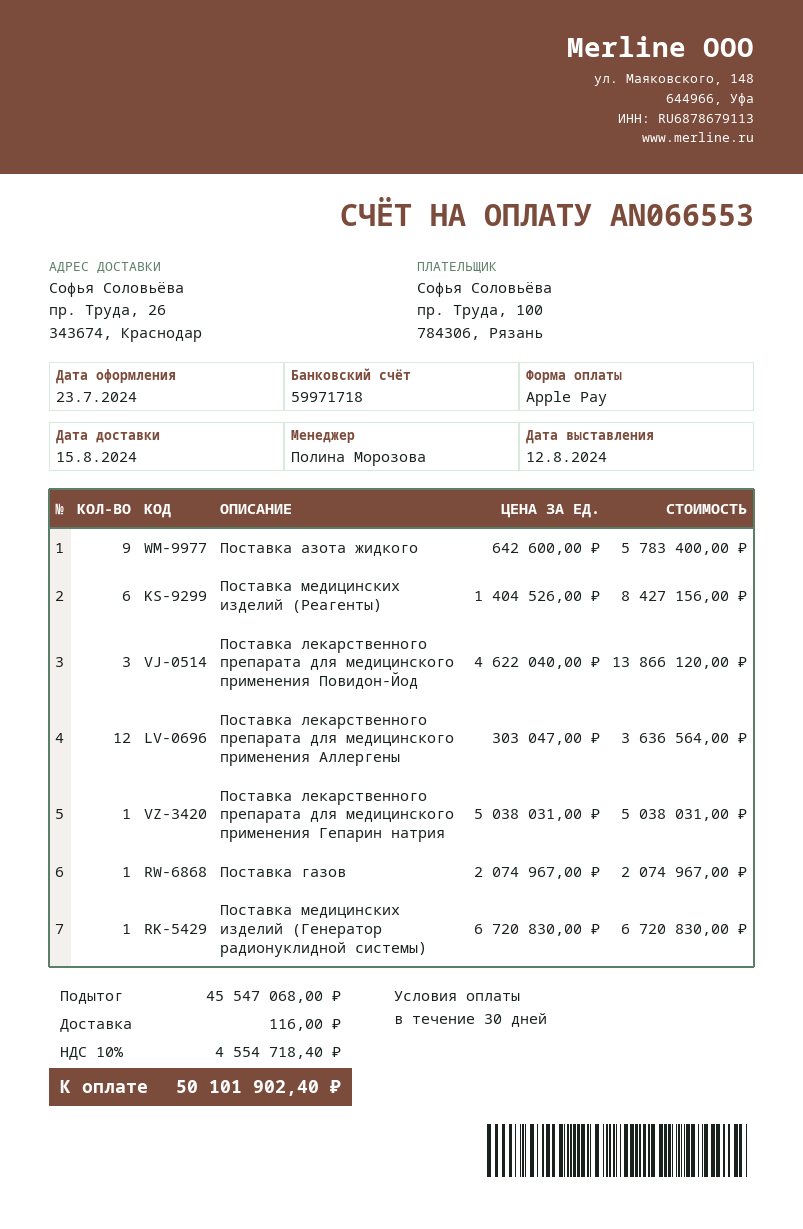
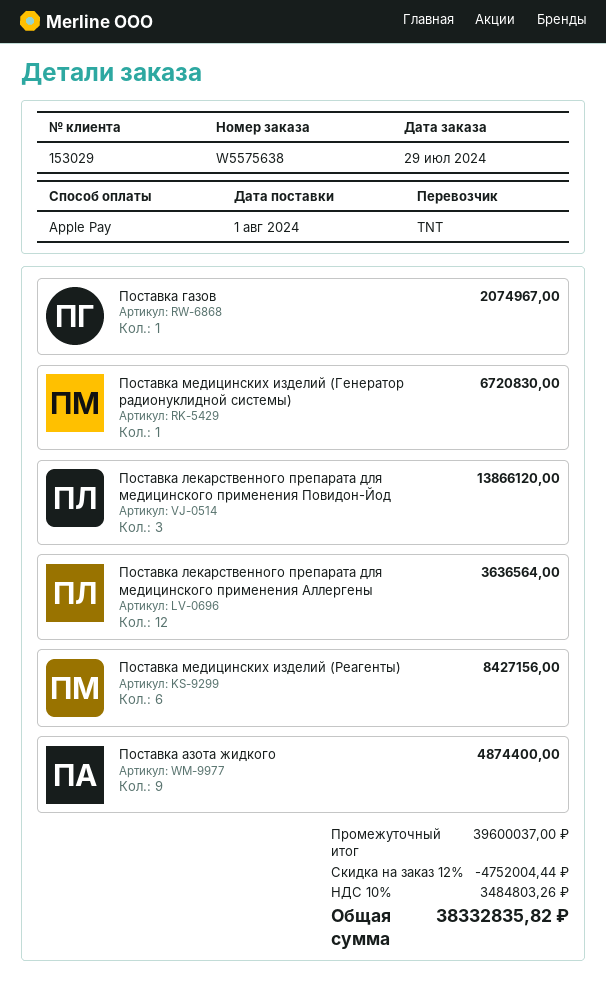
order date: 2024-07-23 -> 2024-07-29
delivery date: 2024-08-15 -> 2024-08-01
Поставка азота жидкого: 9 for 5783400.00 -> 9 for 4874400.00
Поставка лекарственного препарата для медицинского применения Гепарин натрия: 1 for 5038031.00 -> none
subtotal: 45547068.00 -> 39600037.00
discount: none -> 12% = 4752004.44
shipping: 116.00 -> none
tax: 10% = 4554718.40 -> 10% = 3484803.26
total: 50101902.40 -> 38332835.82

